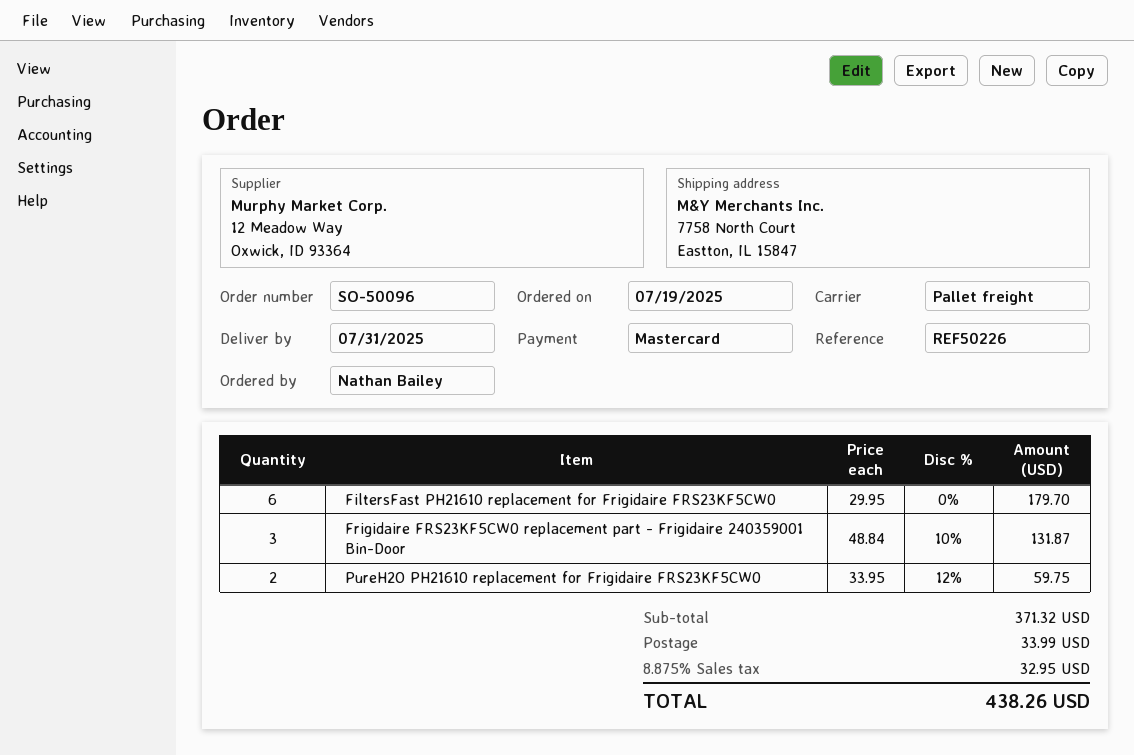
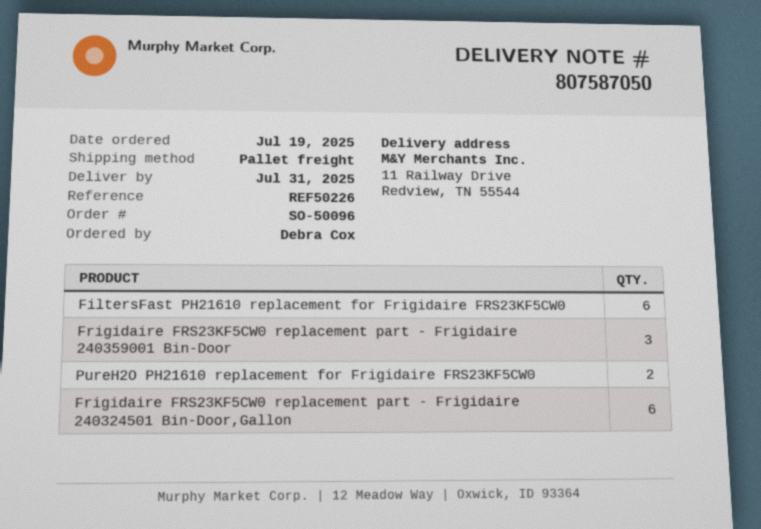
ordered by: Nathan Bailey -> Debra Cox
ship to: 7758 North Court, Eastton, IL 15847 -> 11 Railway Drive, Redview, TN 55544
Frigidaire FRS23KF5CW0 replacement part - Frigidaire 240324501 Bin-Door,Gallon: none -> 6

